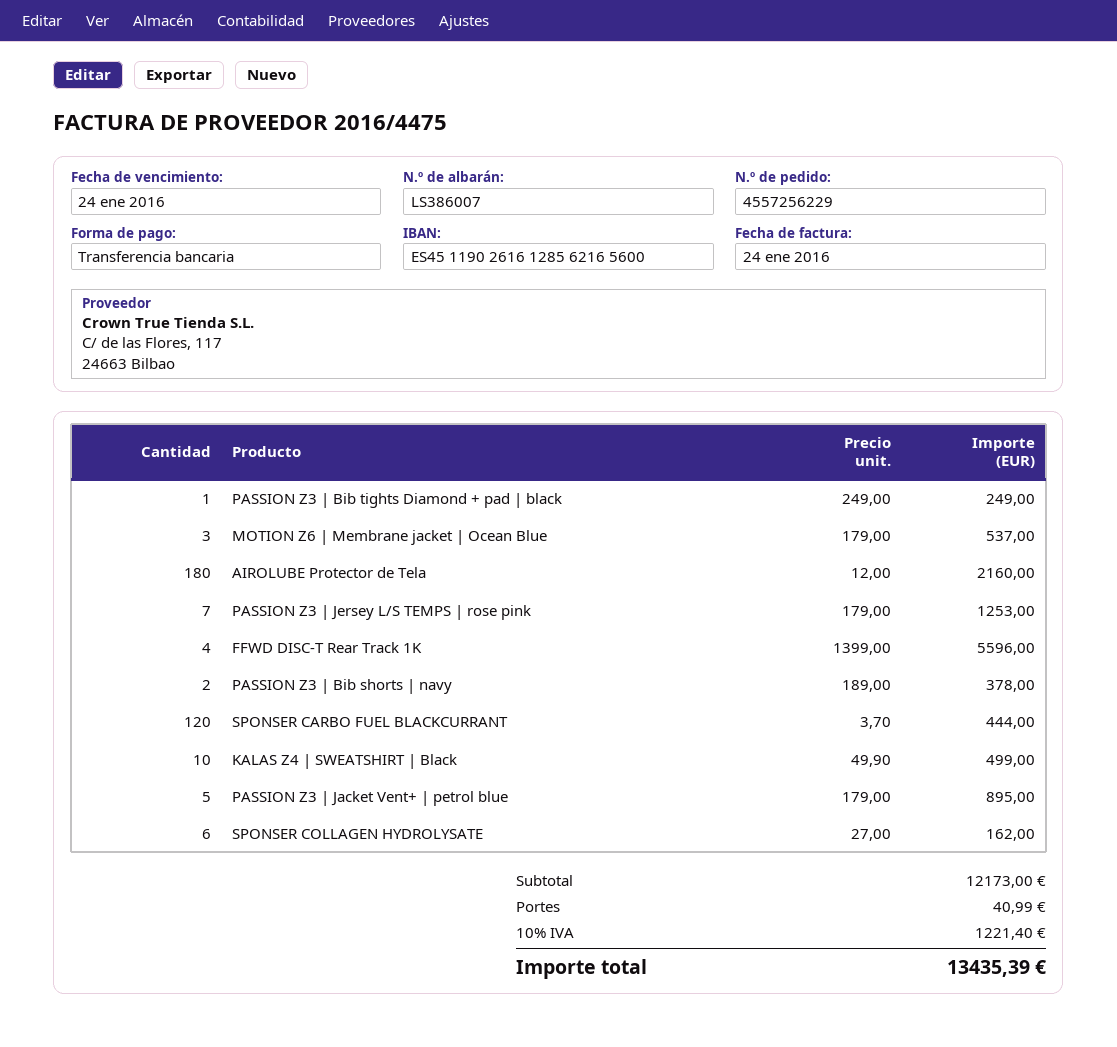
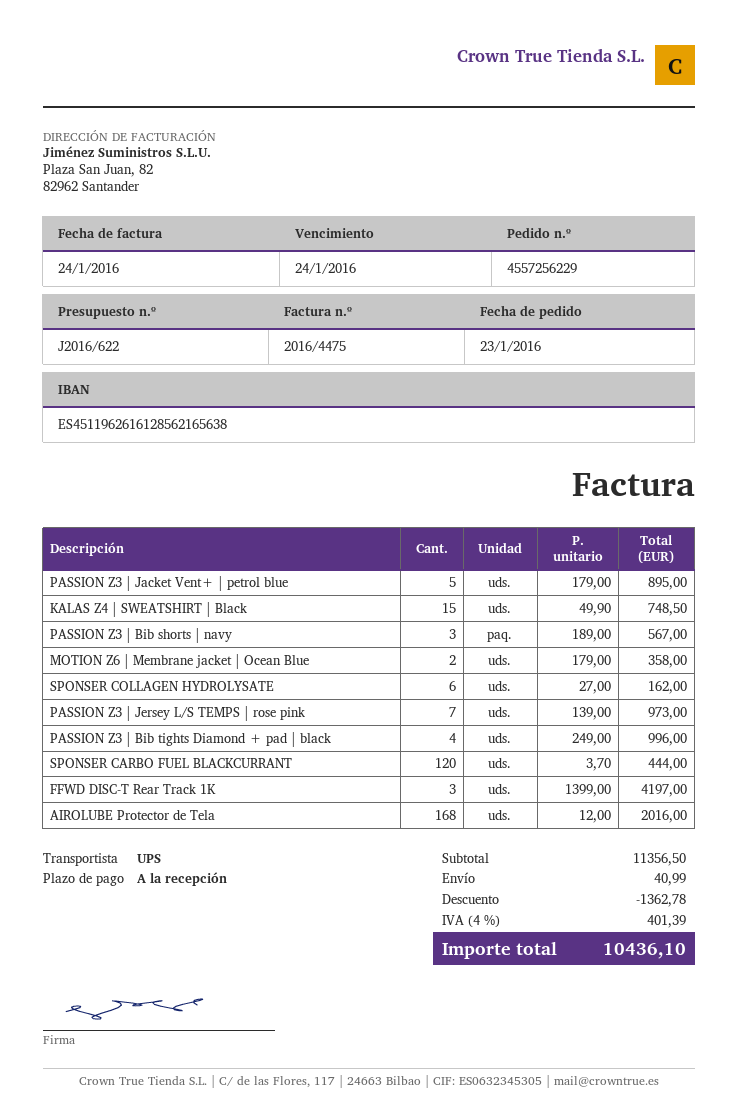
bank account: ES4511902616128562165600 -> ES4511962616128562165638
PASSION Z3 | Bib tights Diamond + pad | black: 1 x 249.00 = 249.00 -> 4 x 249.00 = 996.00
MOTION Z6 | Membrane jacket | Ocean Blue: 3 x 179.00 = 537.00 -> 2 x 179.00 = 358.00
AIROLUBE Protector de Tela: 180 x 12.00 = 2160.00 -> 168 x 12.00 = 2016.00
PASSION Z3 | Jersey L/S TEMPS | rose pink: 7 x 179.00 = 1253.00 -> 7 x 139.00 = 973.00
FFWD DISC-T Rear Track 1K: 4 x 1399.00 = 5596.00 -> 3 x 1399.00 = 4197.00
PASSION Z3 | Bib shorts | navy: 2 x 189.00 = 378.00 -> 3 x 189.00 = 567.00
KALAS Z4 | SWEATSHIRT | Black: 10 x 49.90 = 499.00 -> 15 x 49.90 = 748.50
subtotal: 12173.00 -> 11356.50
discount: none -> 1362.78
tax: 10% = 1221.40 -> 4% = 401.39
total: 13435.39 -> 10436.10

